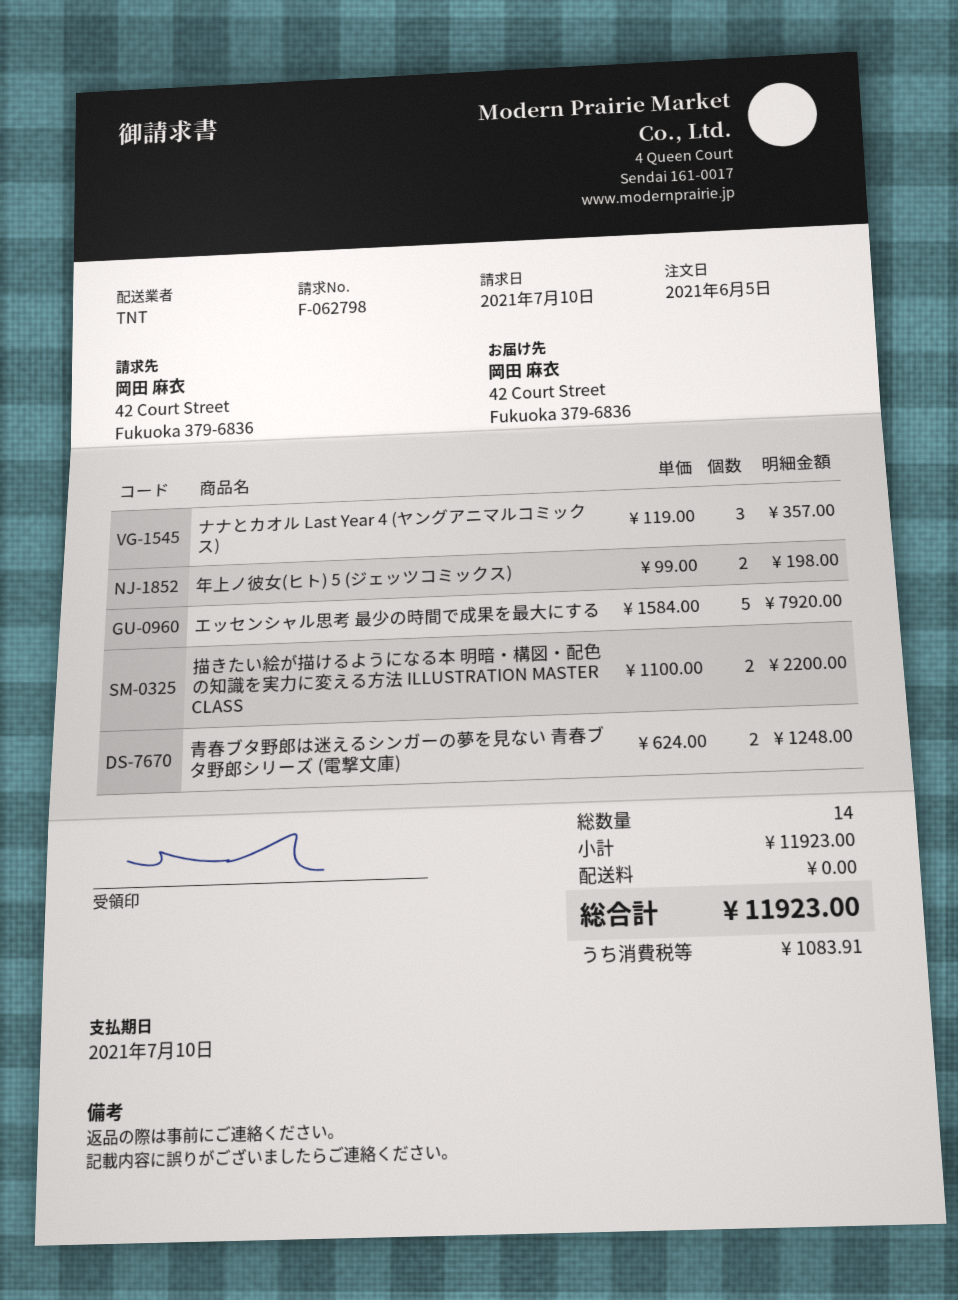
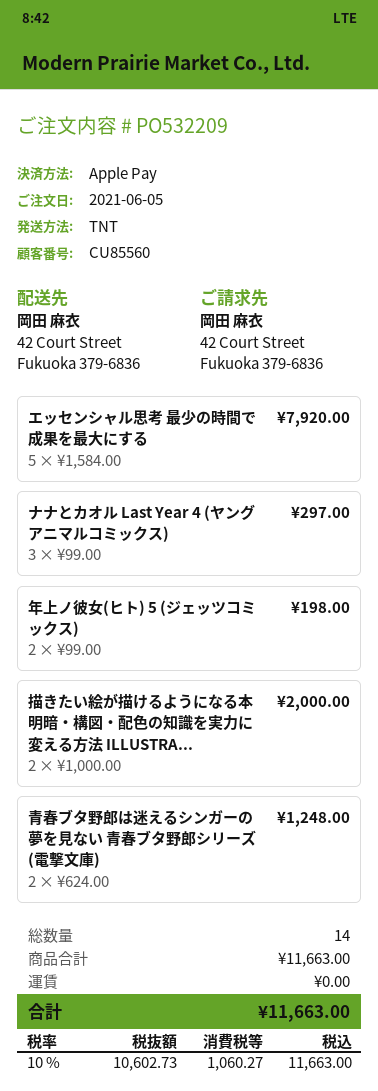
ナナとカオル Last Year 4 (ヤングアニマルコミックス): 3 x 119.00 = 357.00 -> 3 x 99.00 = 297.00
描きたい絵が描けるようになる本 明暗・構図・配色の知識を実力に変える方法 ILLUSTRATION MASTER CLASS: 2 x 1100.00 = 2200.00 -> 2 x 1000.00 = 2000.00
subtotal: 11923.00 -> 11663.00
tax: 1083.91 -> 1060.27
total: 11923.00 -> 11663.00

